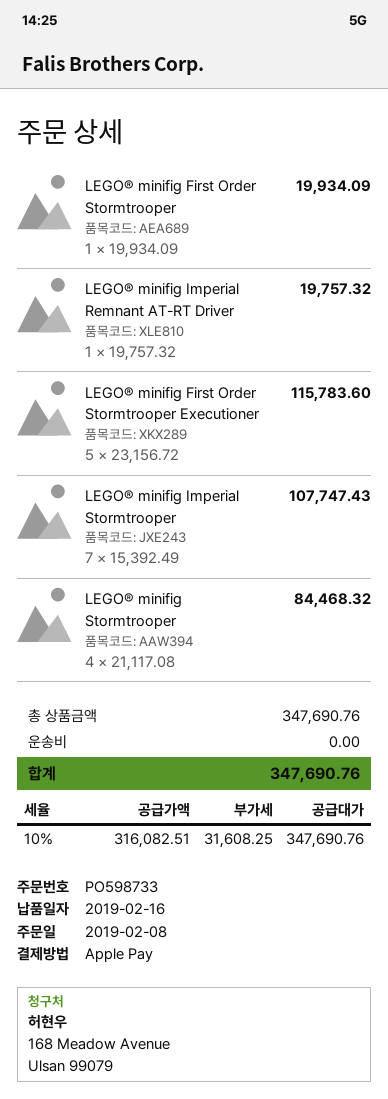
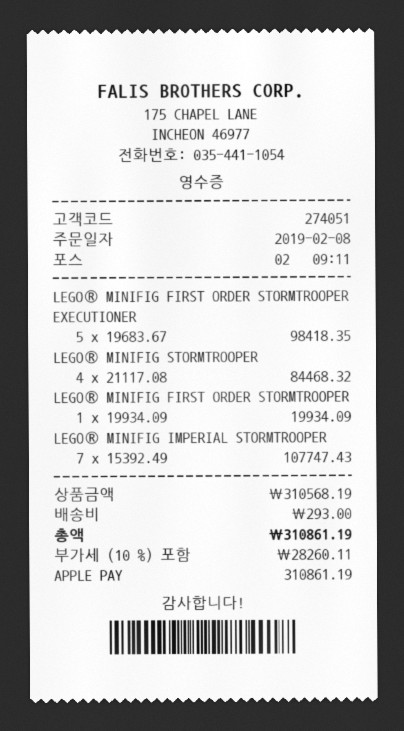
LEGO® minifig Imperial Remnant AT-RT Driver: 1 x 19757.32 = 19757.32 -> none
LEGO® minifig First Order Stormtrooper Executioner: 5 x 23156.72 = 115783.60 -> 5 x 19683.67 = 98418.35
subtotal: 347690.76 -> 310568.19
shipping: 0.00 -> 293.00
tax: 10% = 31608.25 -> 10% = 28260.11
total: 347690.76 -> 310861.19

